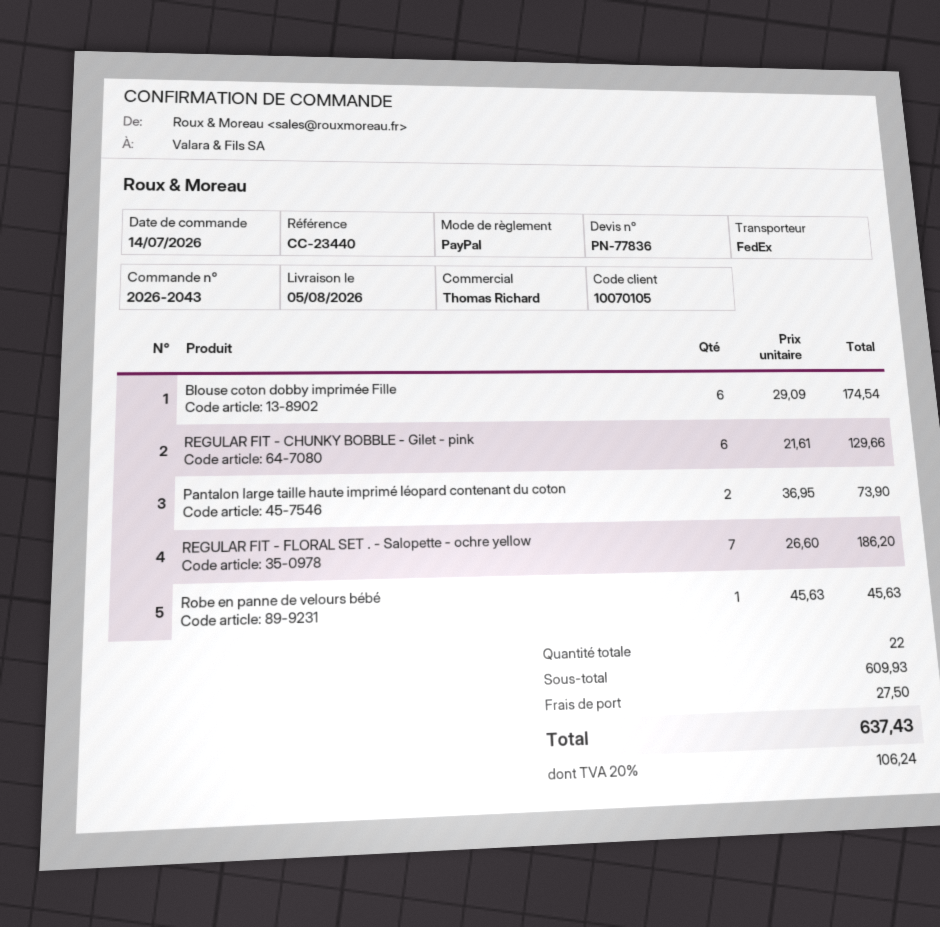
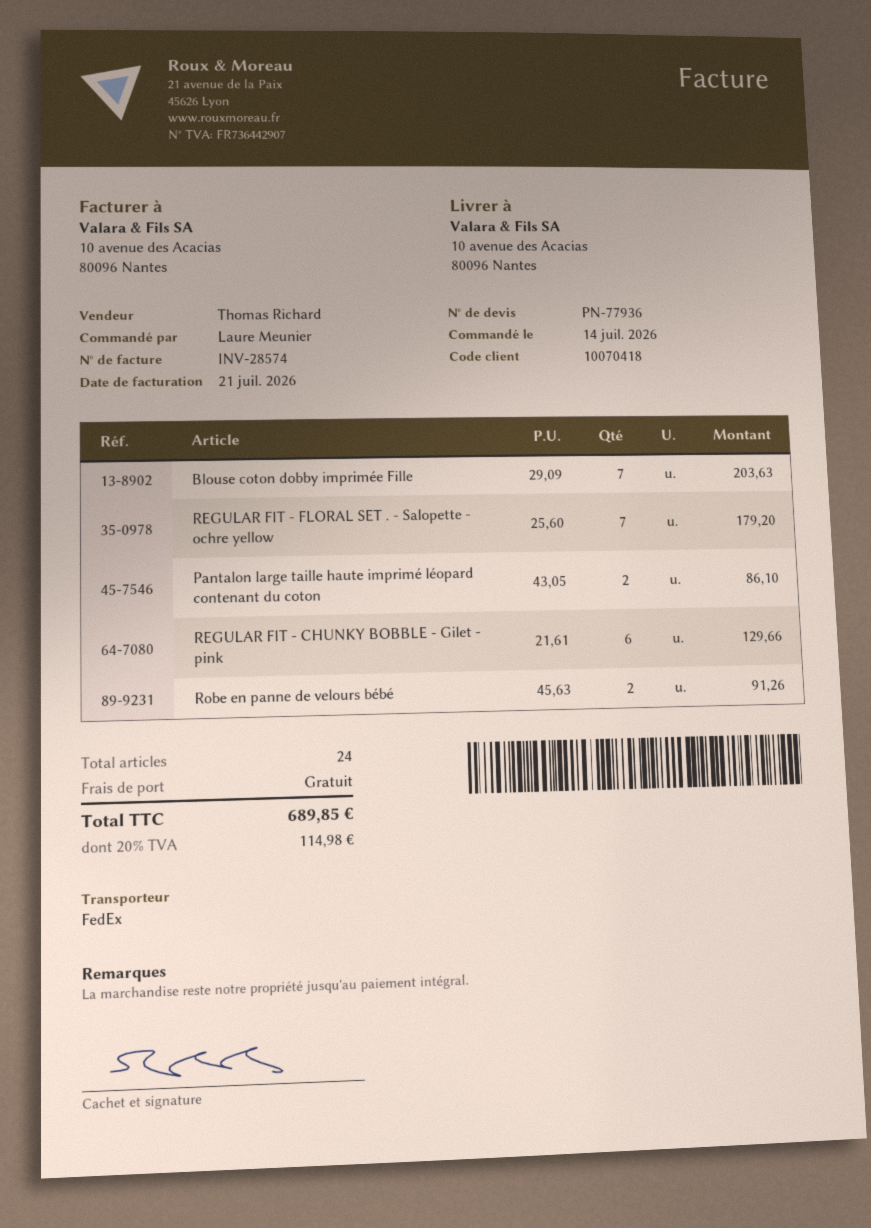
quote number: PN-77836 -> PN-77936
customer number: 10070105 -> 10070418
Blouse coton dobby imprimée Fille: 6 x 29.09 = 174.54 -> 7 x 29.09 = 203.63
Pantalon large taille haute imprimé léopard contenant du coton: 2 x 36.95 = 73.90 -> 2 x 43.05 = 86.10
REGULAR FIT - FLORAL SET . - Salopette - ochre yellow: 7 x 26.60 = 186.20 -> 7 x 25.60 = 179.20
Robe en panne de velours bébé: 1 x 45.63 = 45.63 -> 2 x 45.63 = 91.26
total quantity: 22 -> 24
shipping: 27.50 -> 0.00
tax: 20% = 106.24 -> 20% = 114.98
total: 637.43 -> 689.85

